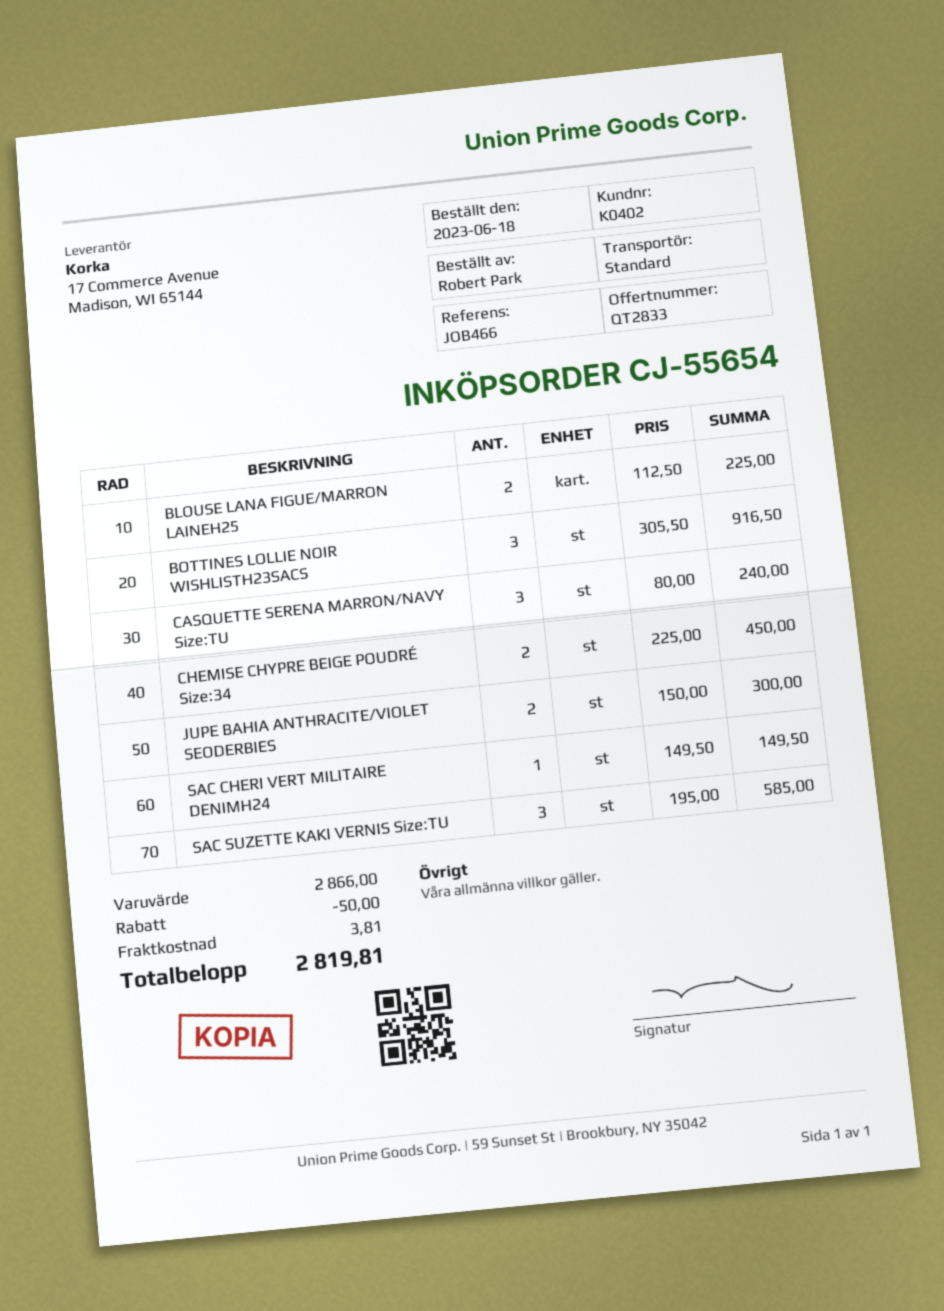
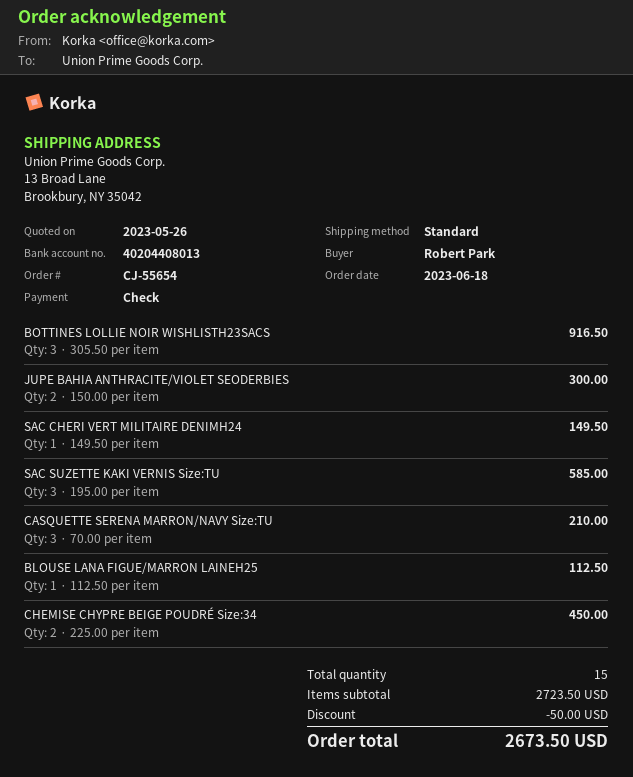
BLOUSE LANA FIGUE/MARRON LAINEH25: 2 x 112.50 = 225.00 -> 1 x 112.50 = 112.50
CASQUETTE SERENA MARRON/NAVY Size:TU: 3 x 80.00 = 240.00 -> 3 x 70.00 = 210.00
subtotal: 2866.00 -> 2723.50
shipping: 3.81 -> none
total: 2819.81 -> 2673.50

